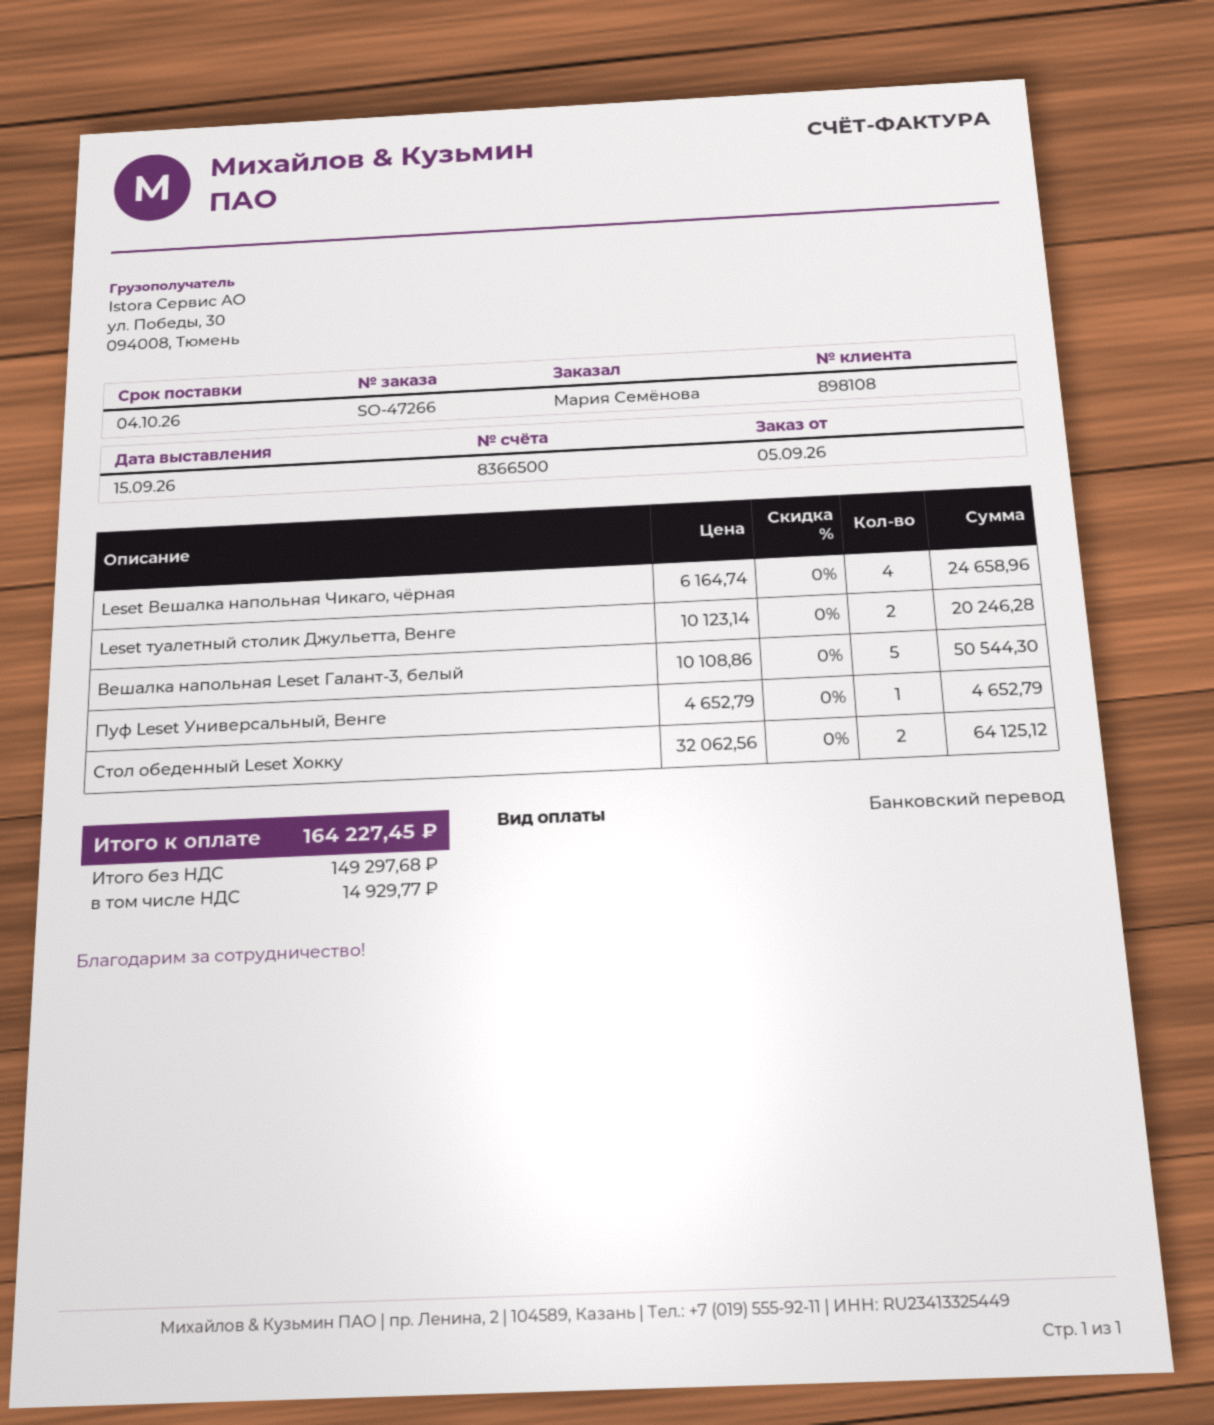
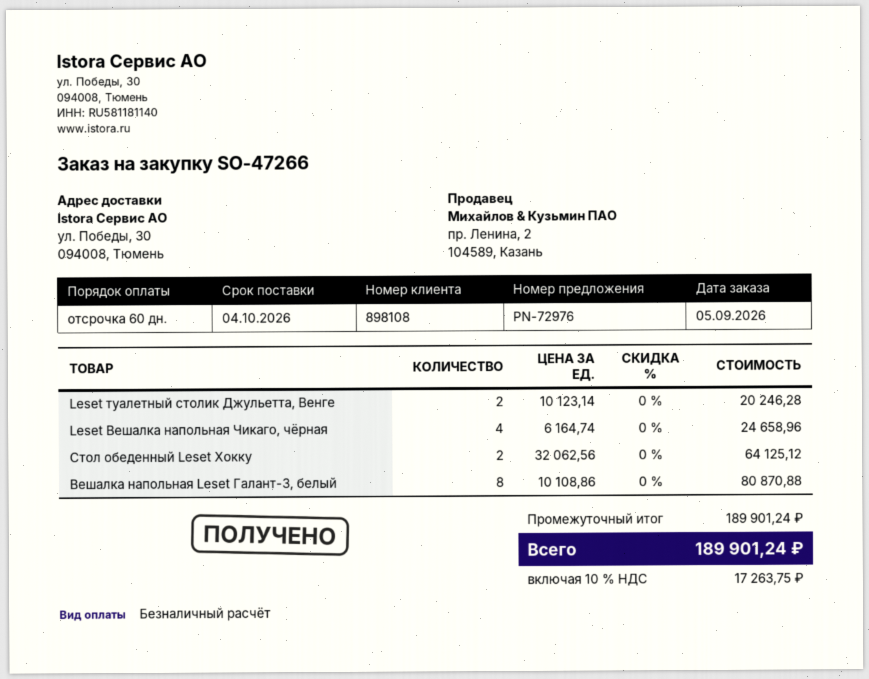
Вешалка напольная Leset Галант-3, белый: 5 x 10108.86 = 50544.30 -> 8 x 10108.86 = 80870.88
Пуф Leset Универсальный, Венге: 1 x 4652.79 = 4652.79 -> none
tax: 14929.77 -> 17263.75
total: 164227.45 -> 189901.24

